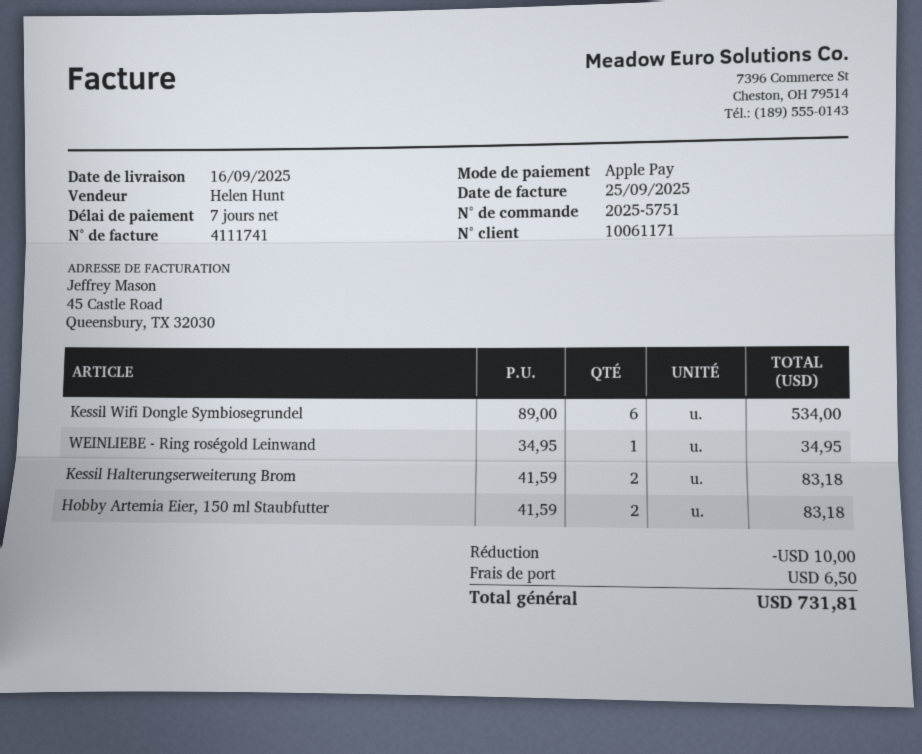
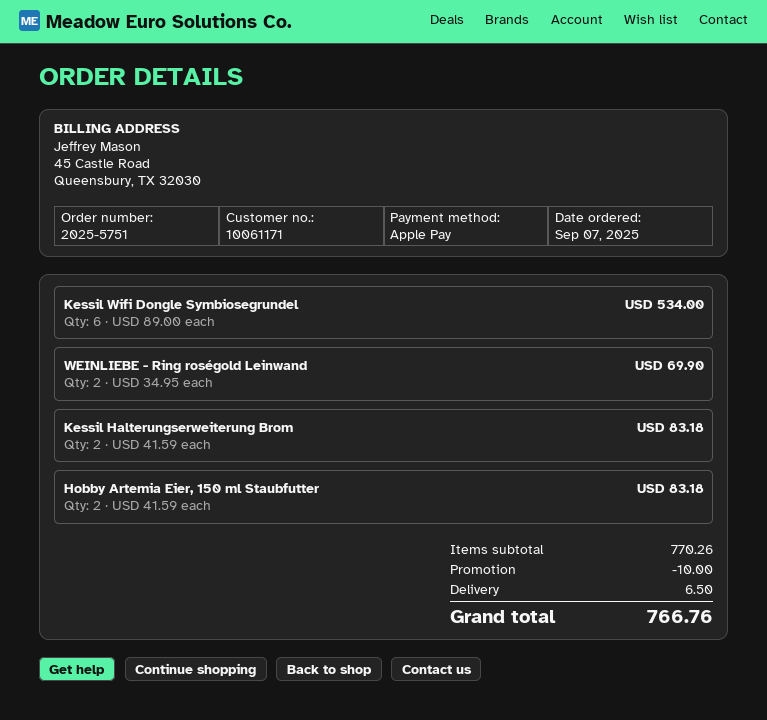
WEINLIEBE - Ring roségold Leinwand: 1 x 34.95 = 34.95 -> 2 x 34.95 = 69.90
total: 731.81 -> 766.76

